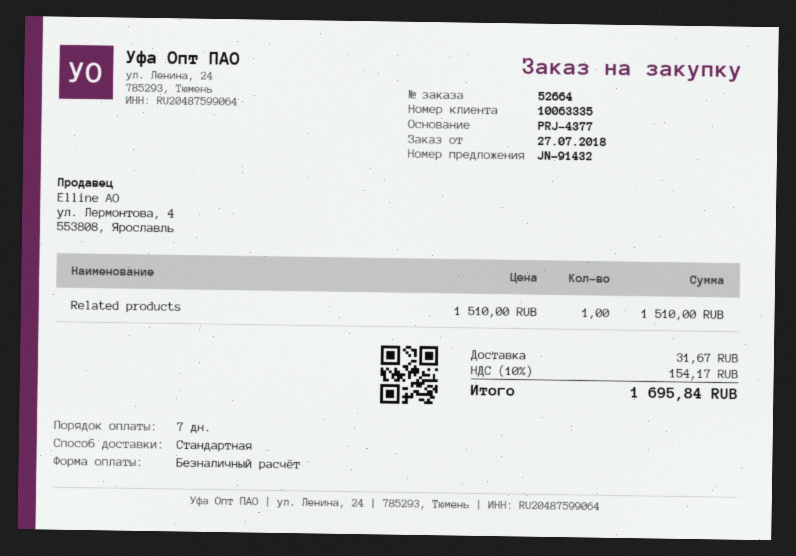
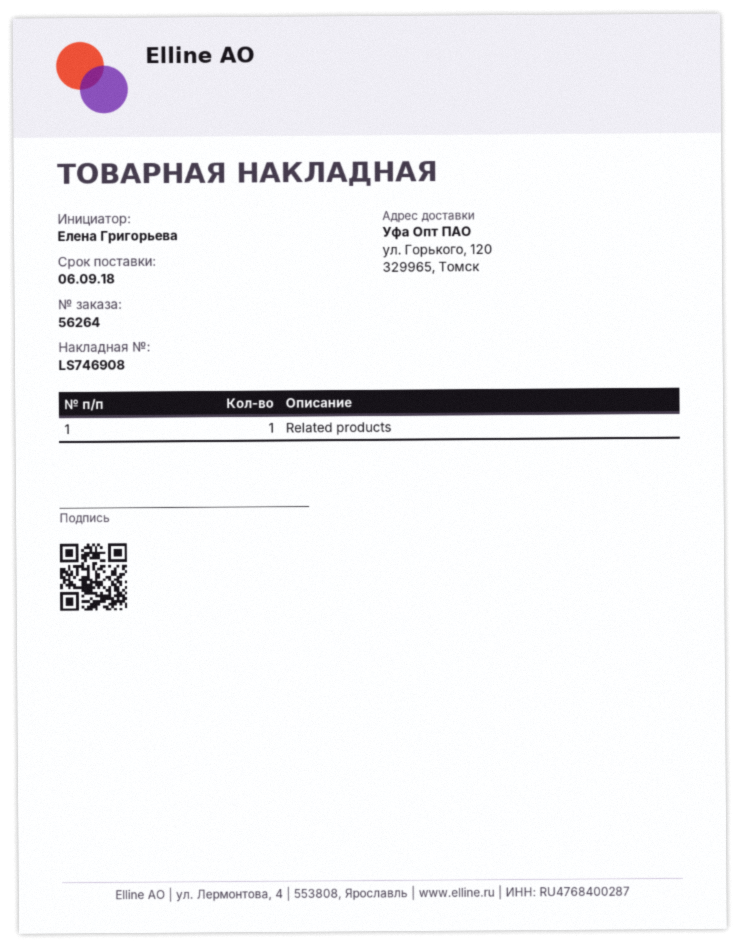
order number: 52664 -> 56264

